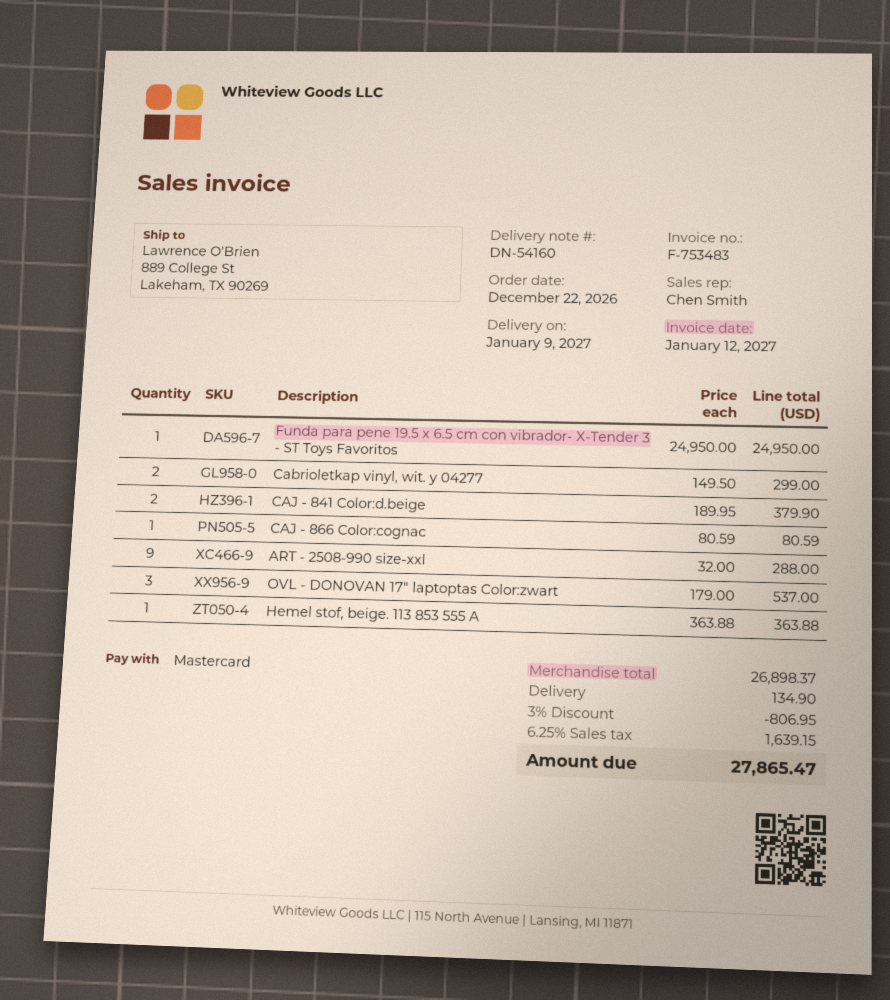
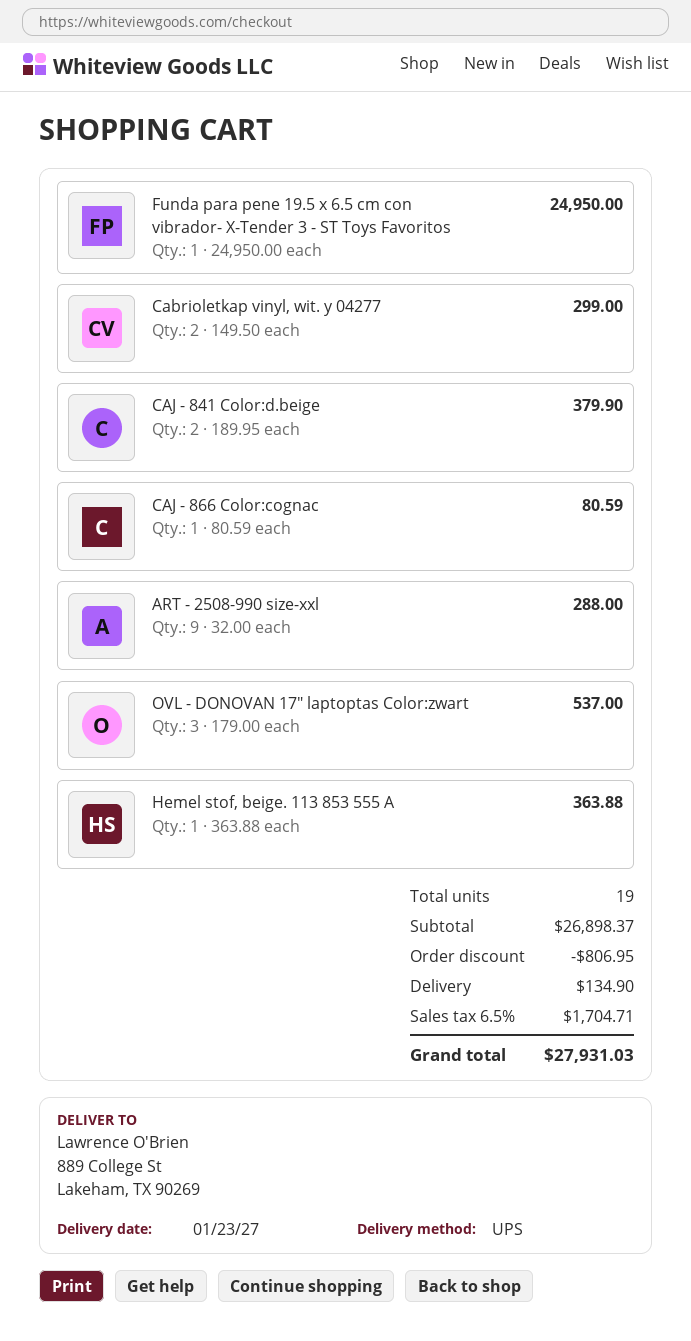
delivery date: 2027-01-09 -> 2027-01-23
tax: 6.25% = 1639.15 -> 6.5% = 1704.71
total: 27865.47 -> 27931.03

